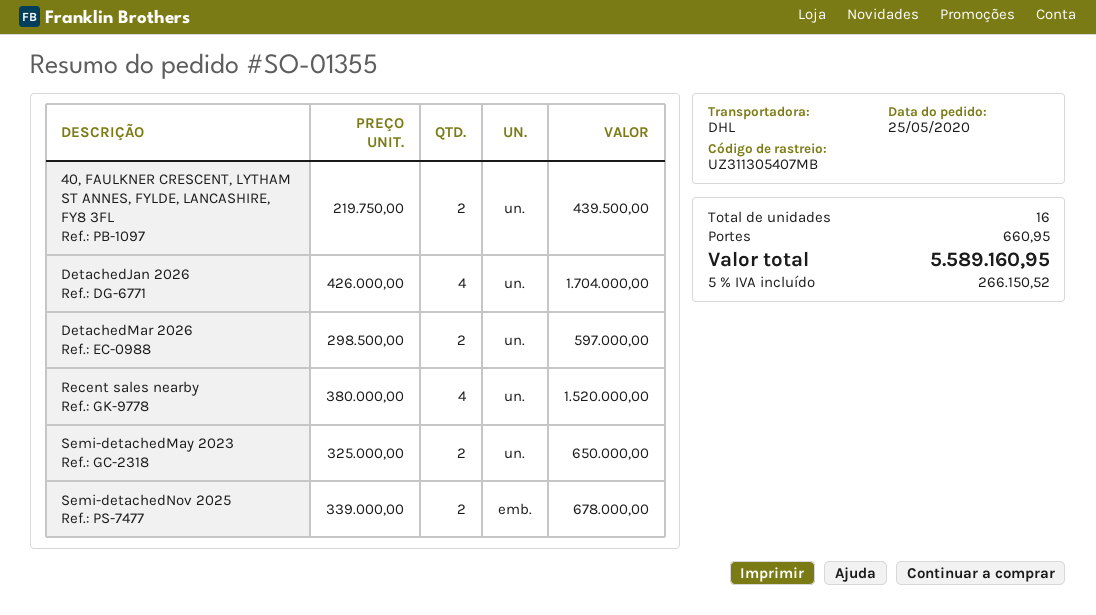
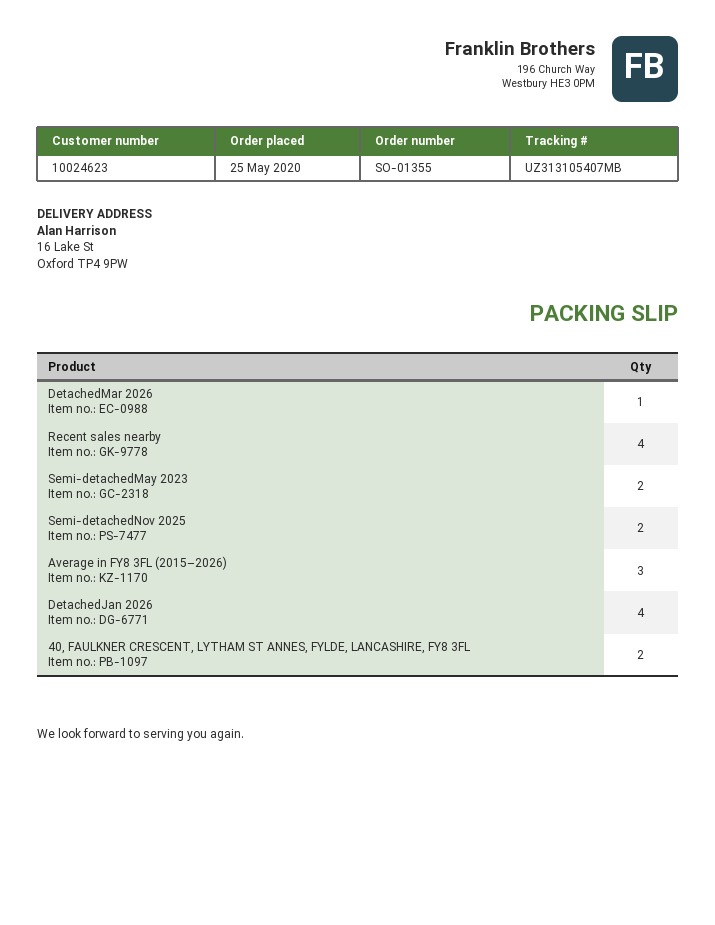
tracking number: UZ311305407MB -> UZ313105407MB
DetachedMar 2026: 2 -> 1
Average in FY8 3FL (2015–2026): none -> 3

